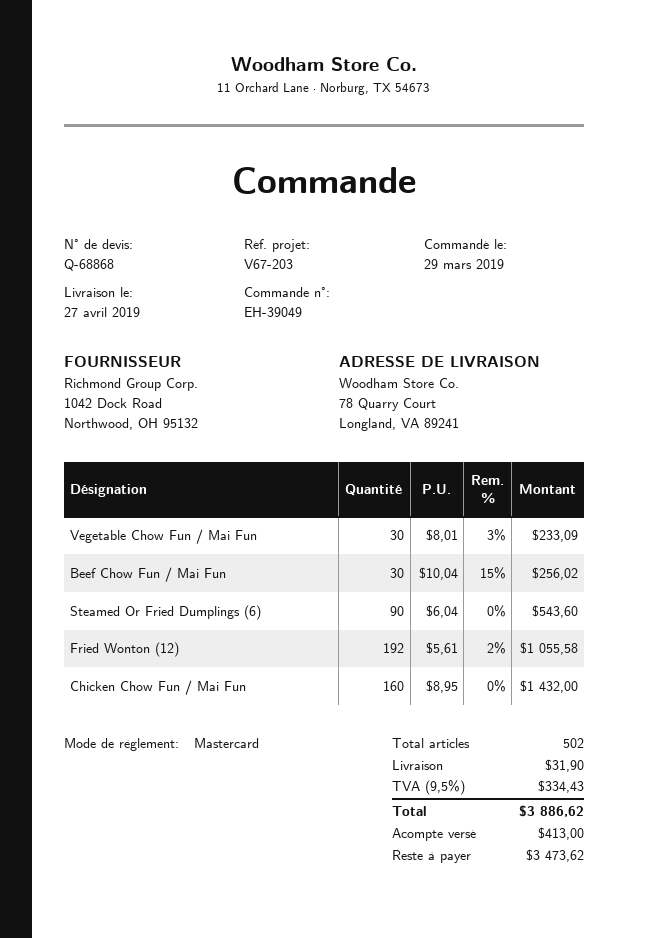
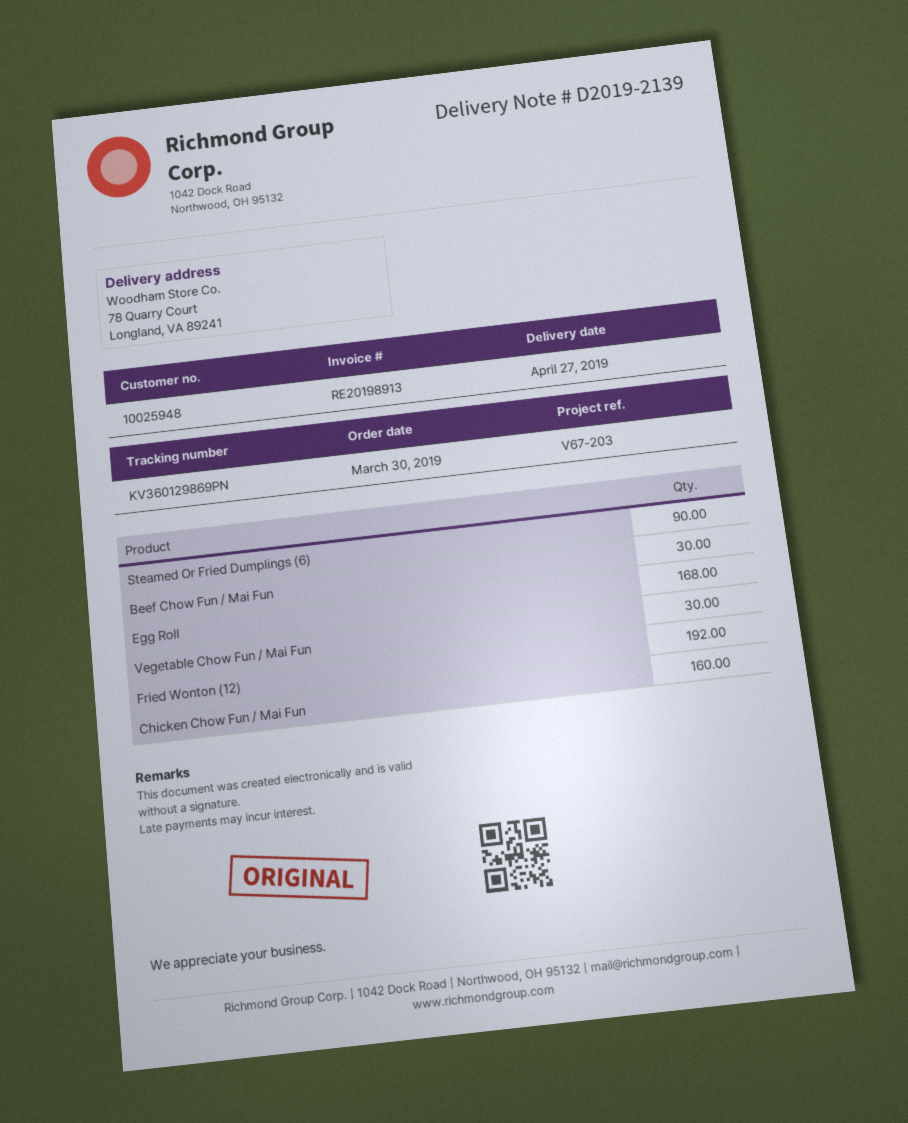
order date: 2019-03-29 -> 2019-03-30
Egg Roll: none -> 168

